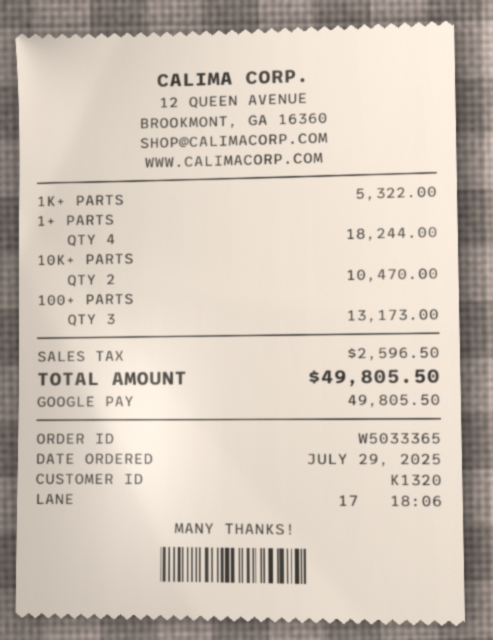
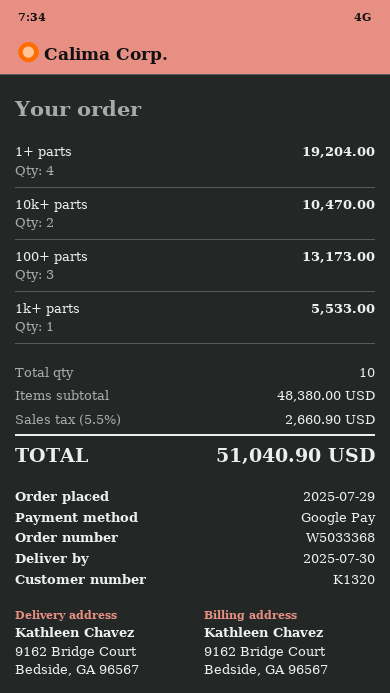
order number: W5033365 -> W5033368
1K+ PARTS: 1 for 5322.00 -> 1 for 5533.00
1+ PARTS: 4 for 18244.00 -> 4 for 19204.00
tax: 2596.50 -> 2660.90
total: 49805.50 -> 51040.90

